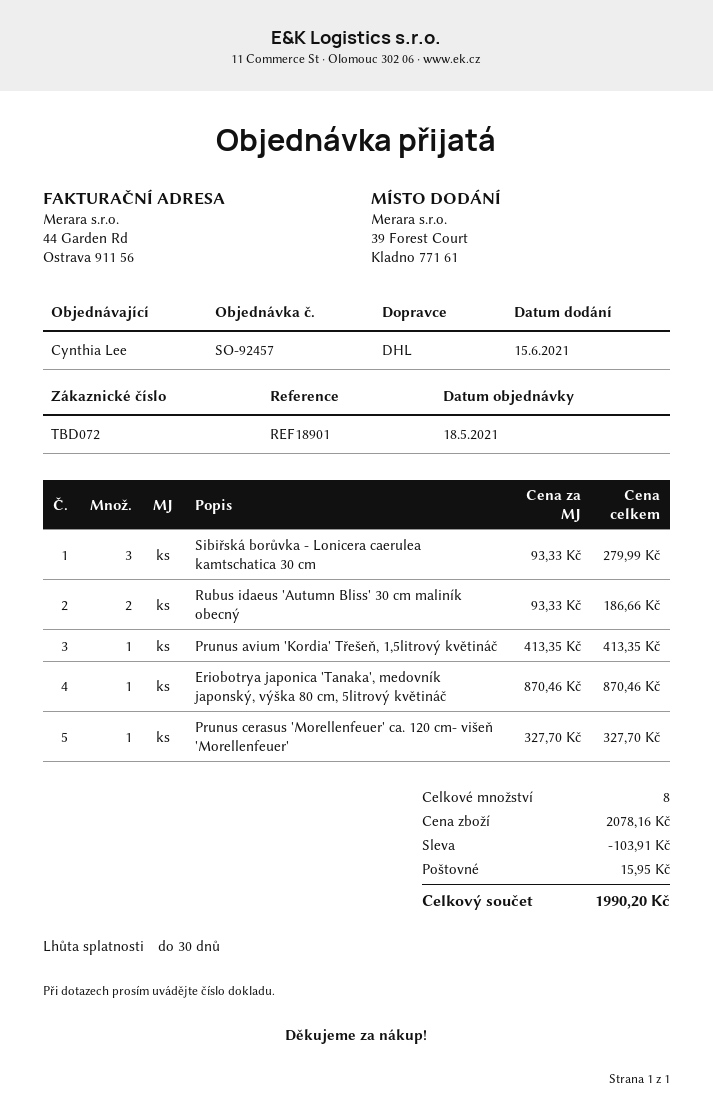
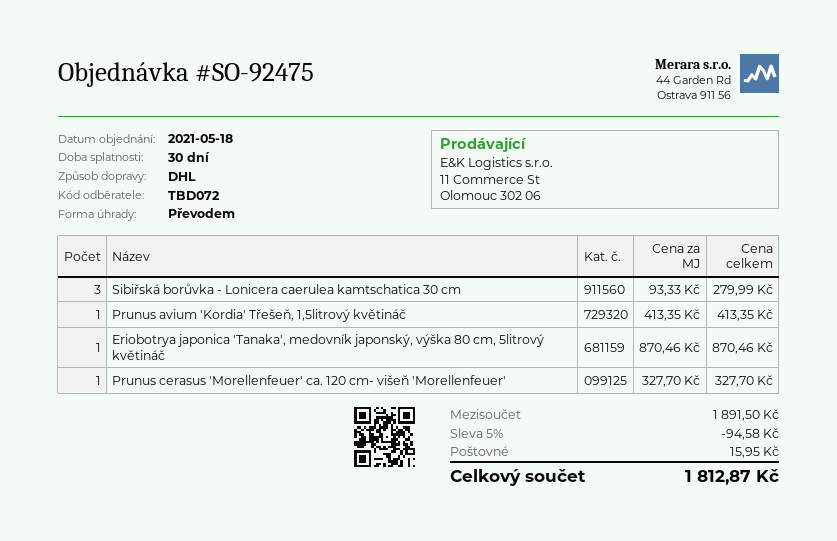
order number: SO-92457 -> SO-92475
Rubus idaeus 'Autumn Bliss' 30 cm maliník obecný: 2 x 93.33 = 186.66 -> none
subtotal: 2078.16 -> 1891.50
discount: 103.91 -> 94.58
total: 1990.20 -> 1812.87

